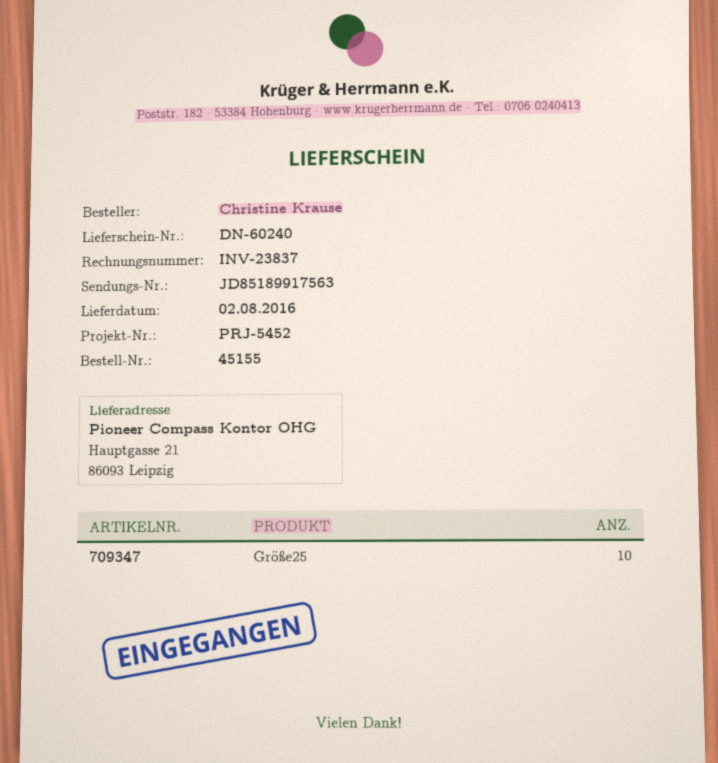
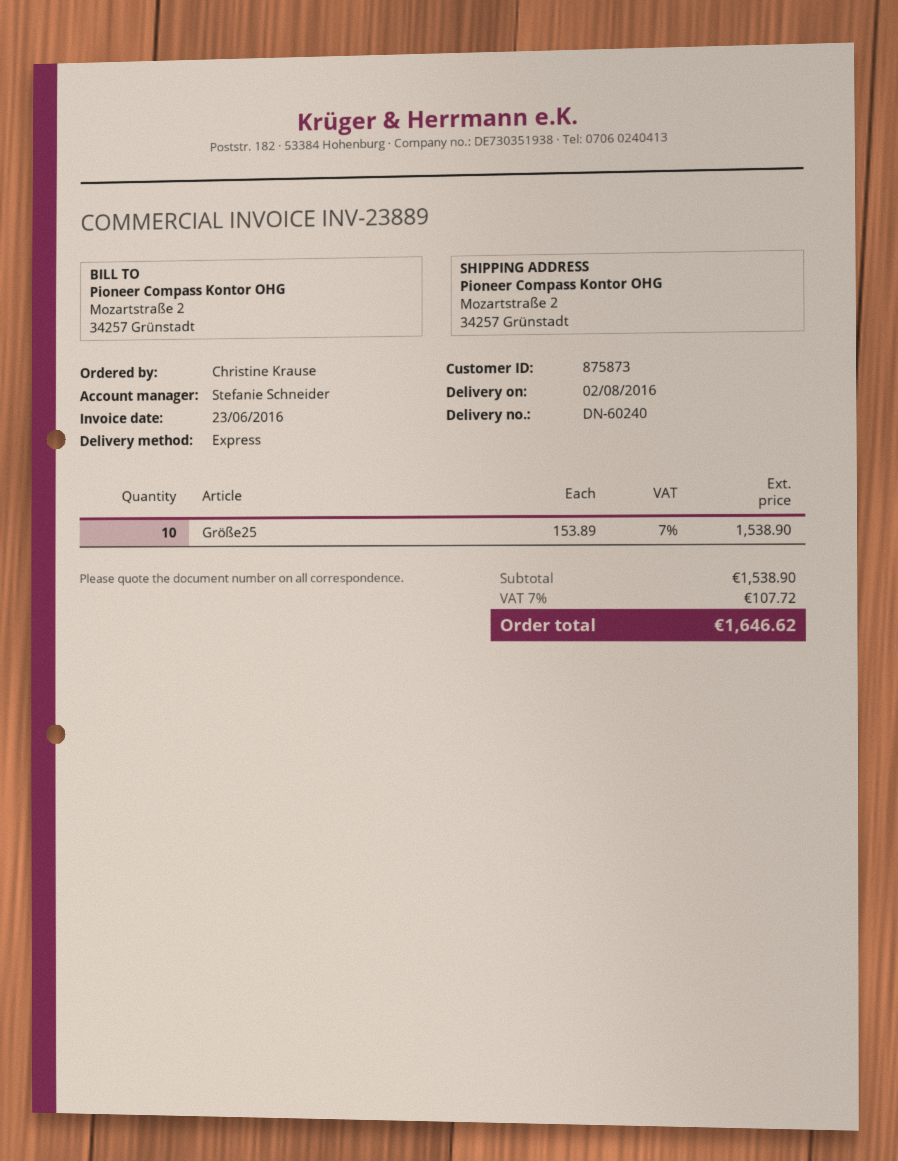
invoice number: INV-23837 -> INV-23889
ship to: Hauptgasse 21, 86093 Leipzig -> Mozartstraße 2, 34257 Grünstadt

